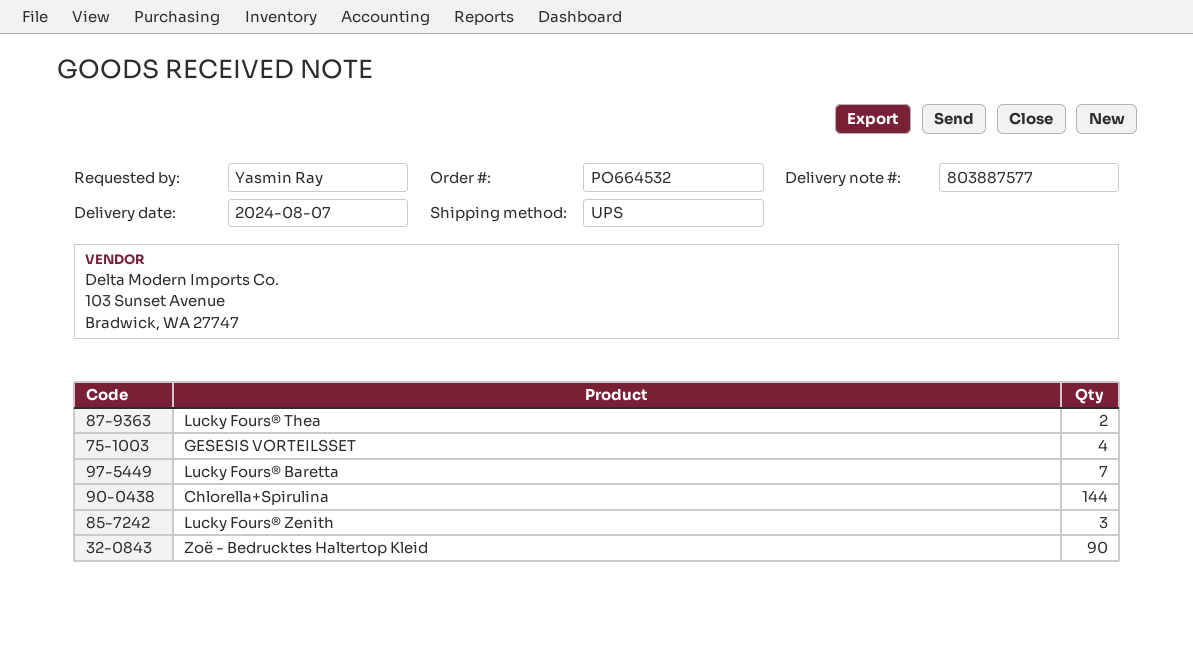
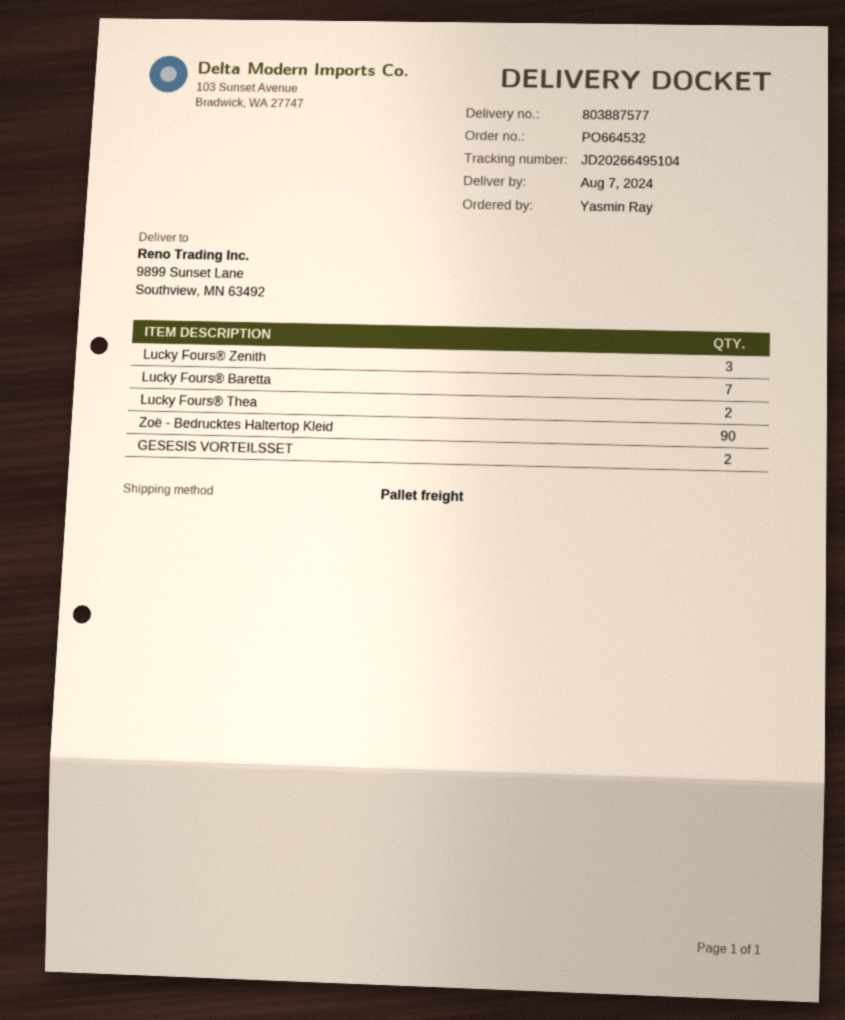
shipping method: UPS -> pallet freight
GESESIS VORTEILSSET: 4 -> 2
Chlorella+Spirulina: 144 -> none

